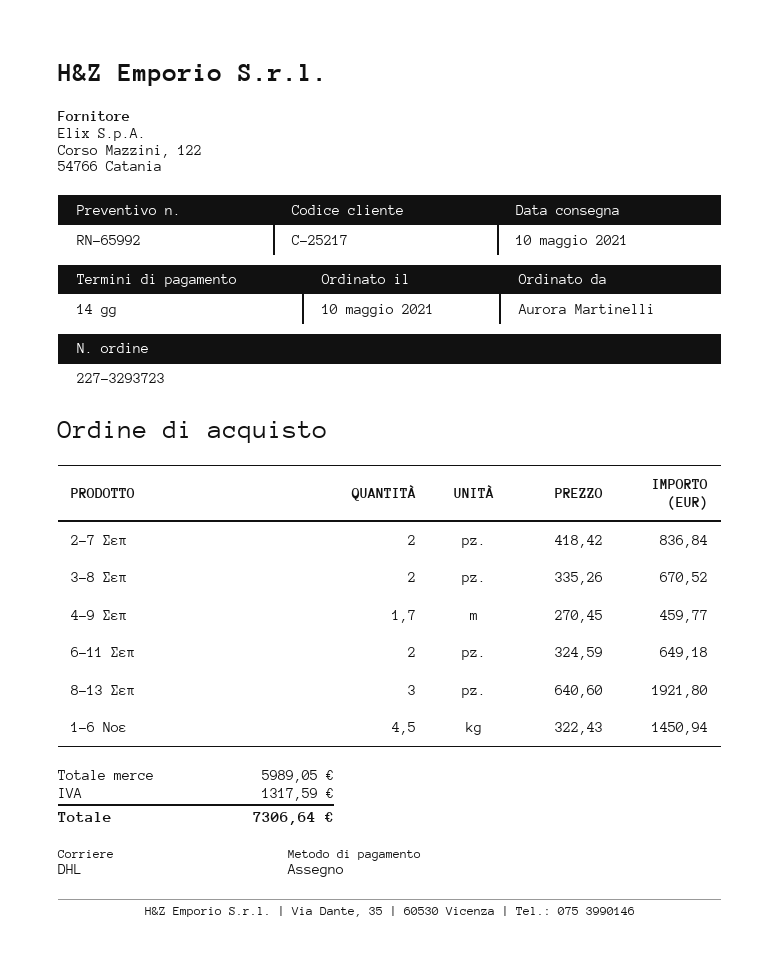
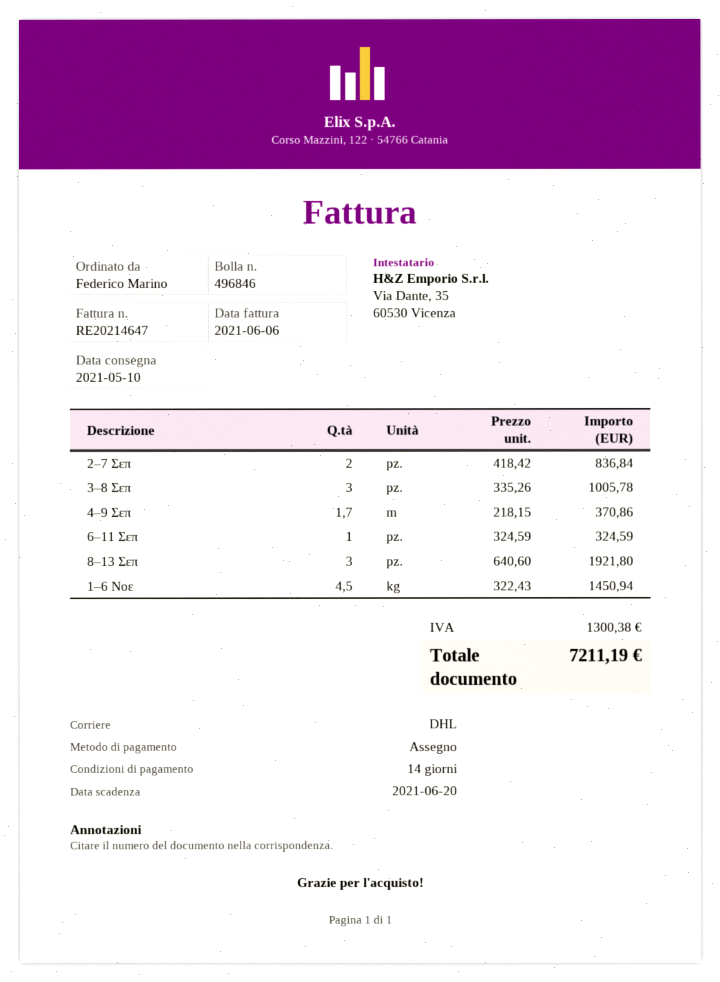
ordered by: Aurora Martinelli -> Federico Marino
3–8 Σεπ: 2 x 335.26 = 670.52 -> 3 x 335.26 = 1005.78
4–9 Σεπ: 1.7 x 270.45 = 459.77 -> 1.7 x 218.15 = 370.86
6–11 Σεπ: 2 x 324.59 = 649.18 -> 1 x 324.59 = 324.59
tax: 1317.59 -> 1300.38
total: 7306.64 -> 7211.19

